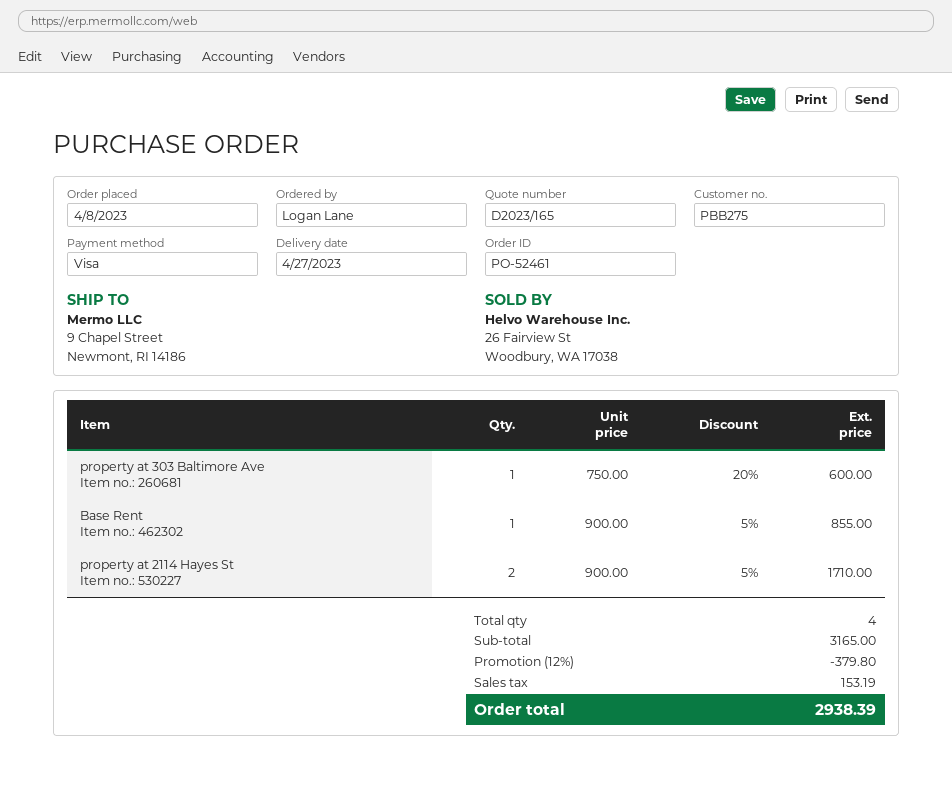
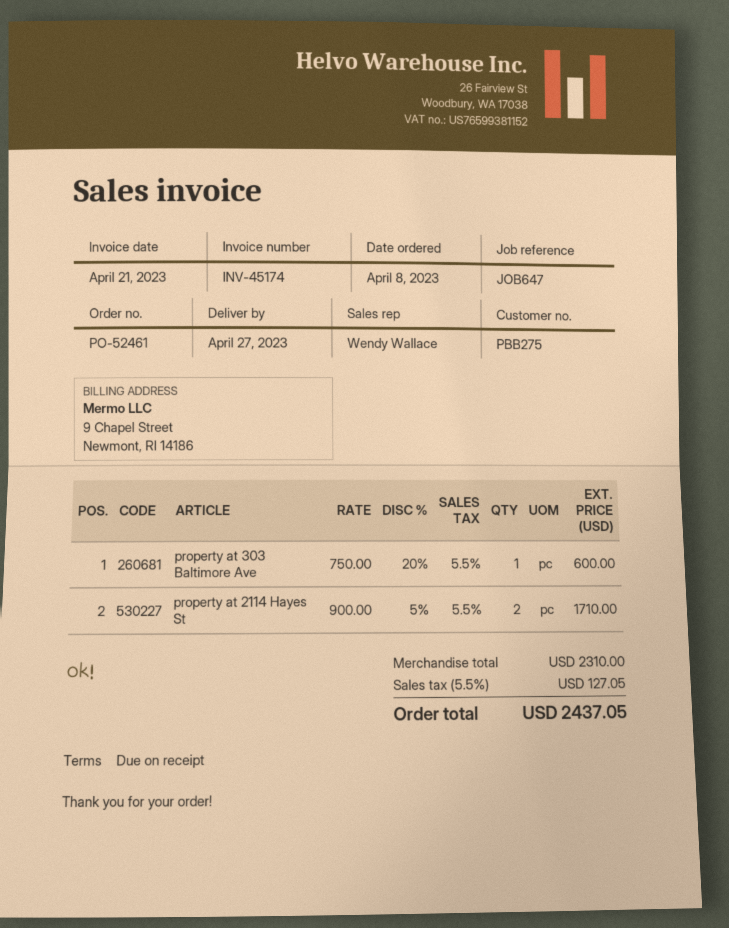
Base Rent: 1 x 900.00 - 5% = 855.00 -> none
subtotal: 3165.00 -> 2310.00
discount: 12% = 379.80 -> none
tax: 153.19 -> 127.05
total: 2938.39 -> 2437.05

